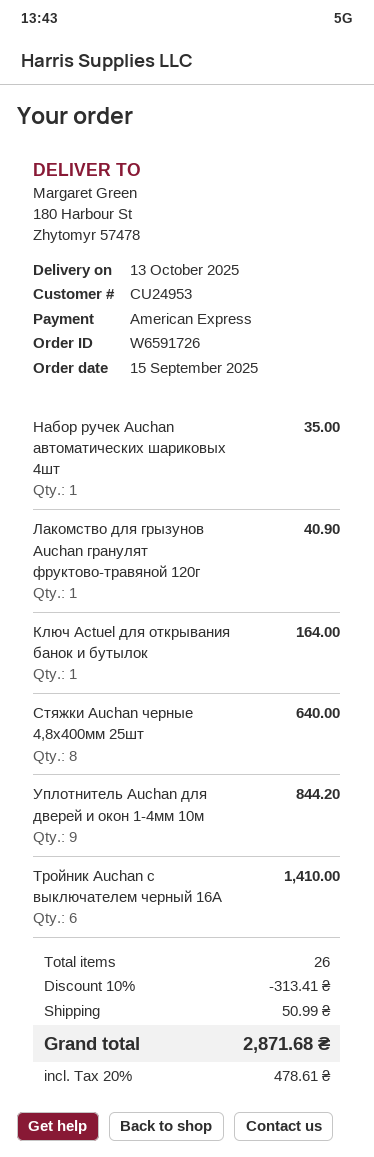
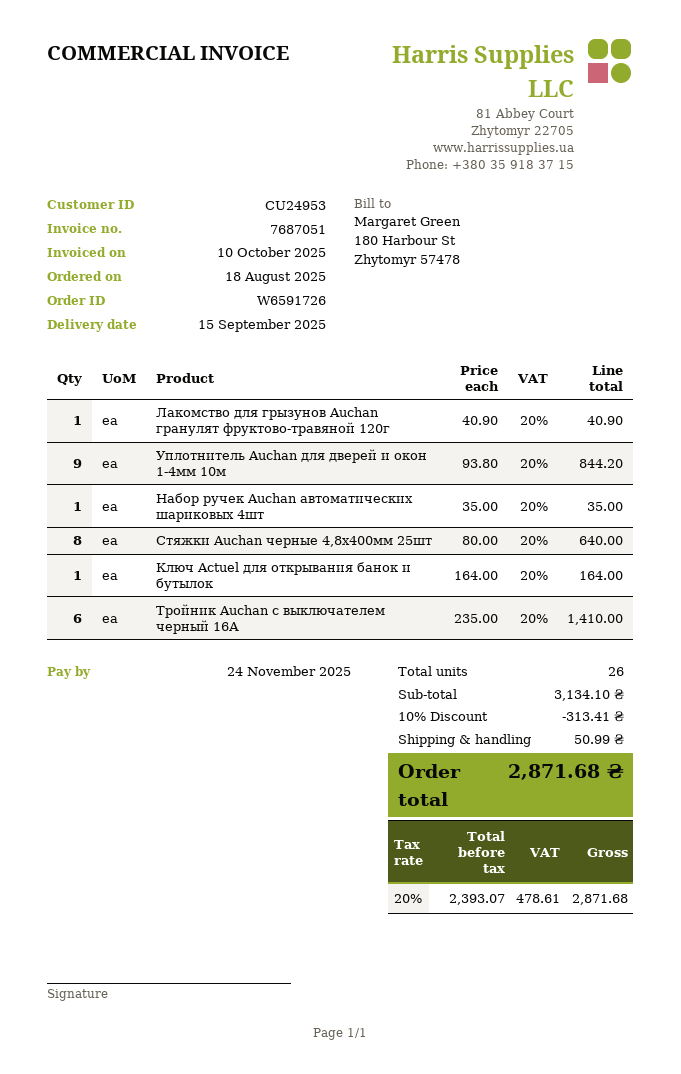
order date: 2025-09-15 -> 2025-08-18
delivery date: 2025-10-13 -> 2025-09-15

